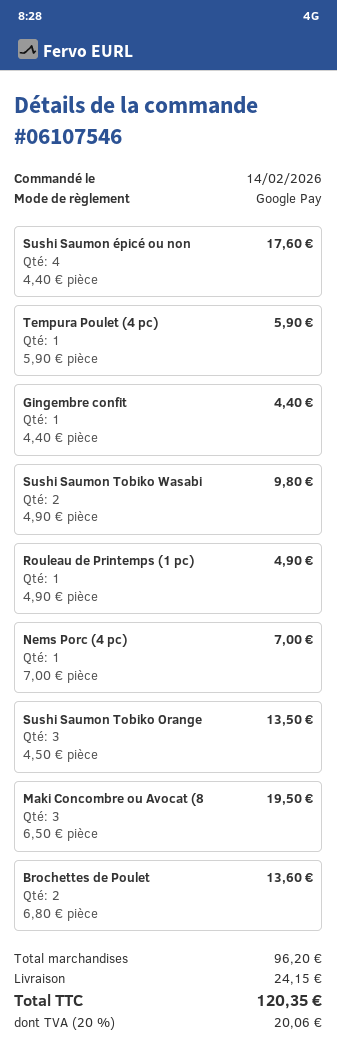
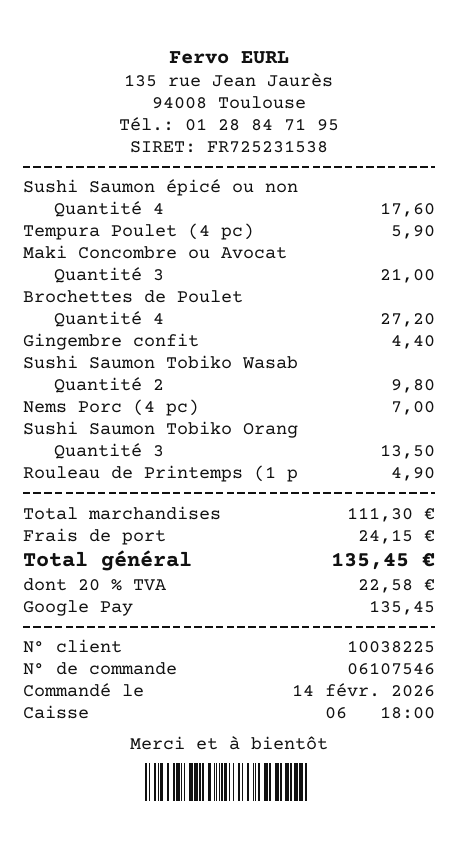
Maki Concombre ou Avocat (8: 3 for 19.50 -> 3 for 21.00
Brochettes de Poulet: 2 for 13.60 -> 4 for 27.20
subtotal: 96.20 -> 111.30
tax: 20% = 20.06 -> 20% = 22.58
total: 120.35 -> 135.45

